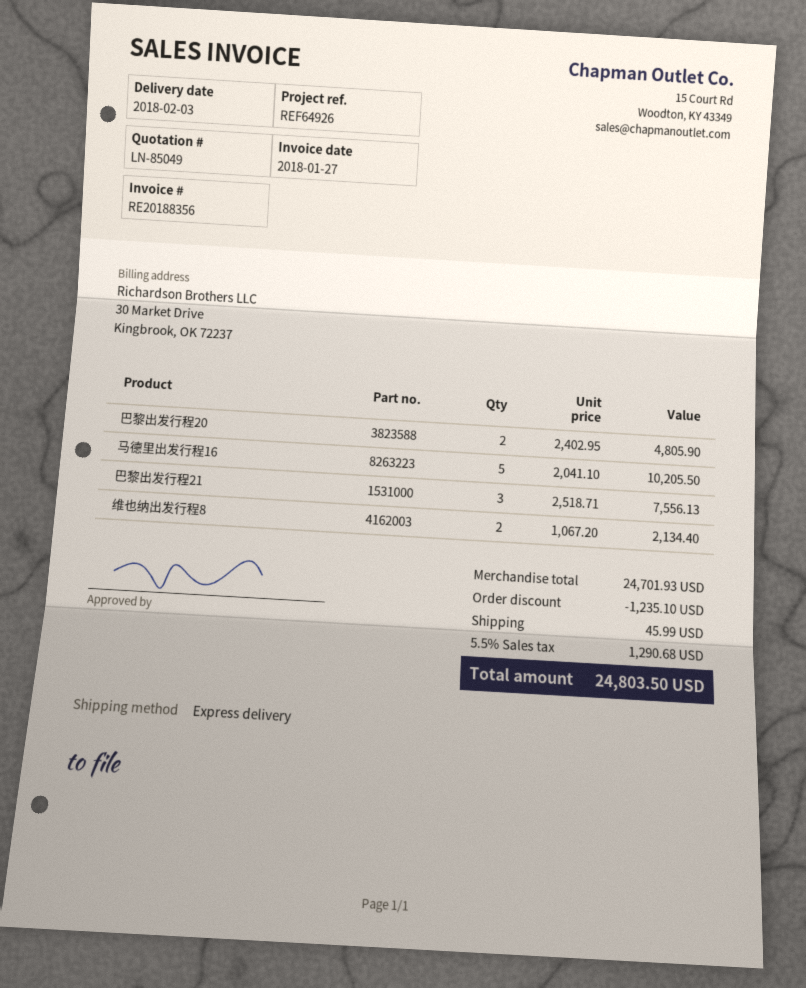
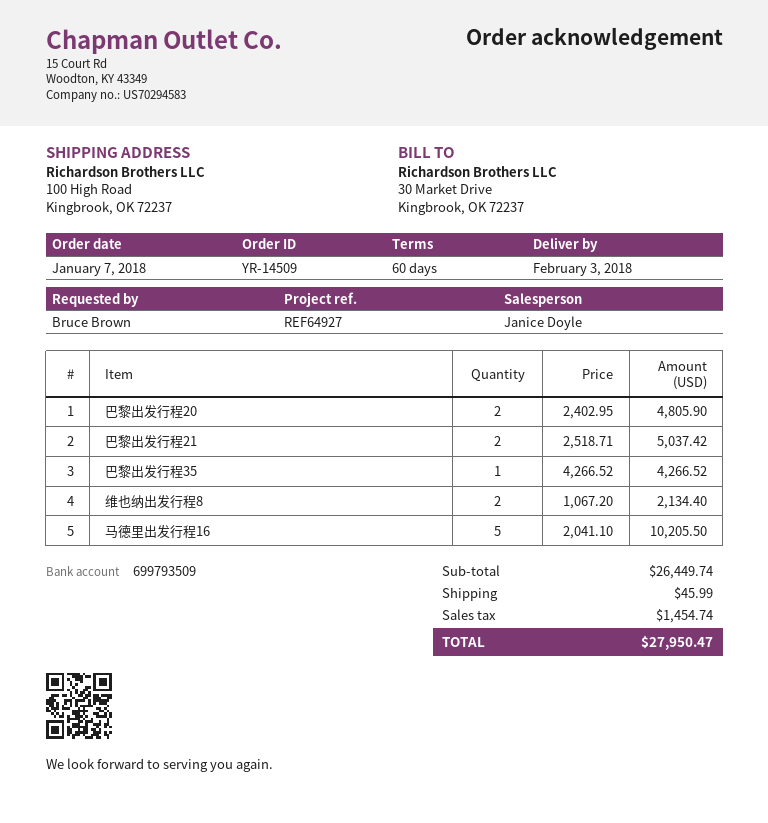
reference: REF64926 -> REF64927
巴黎出发行程21: 3 x 2518.71 = 7556.13 -> 2 x 2518.71 = 5037.42
巴黎出发行程35: none -> 1 x 4266.52 = 4266.52
subtotal: 24701.93 -> 26449.74
discount: 1235.10 -> none
tax: 1290.68 -> 1454.74
total: 24803.50 -> 27950.47

